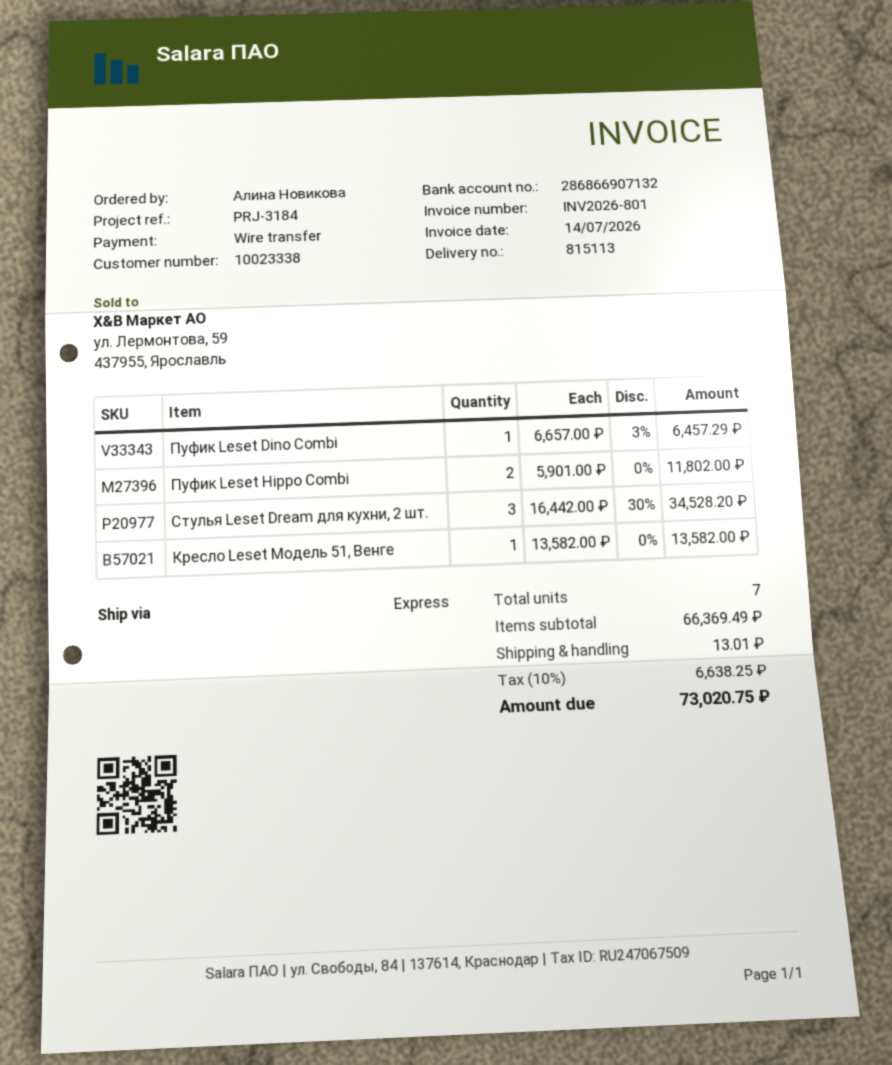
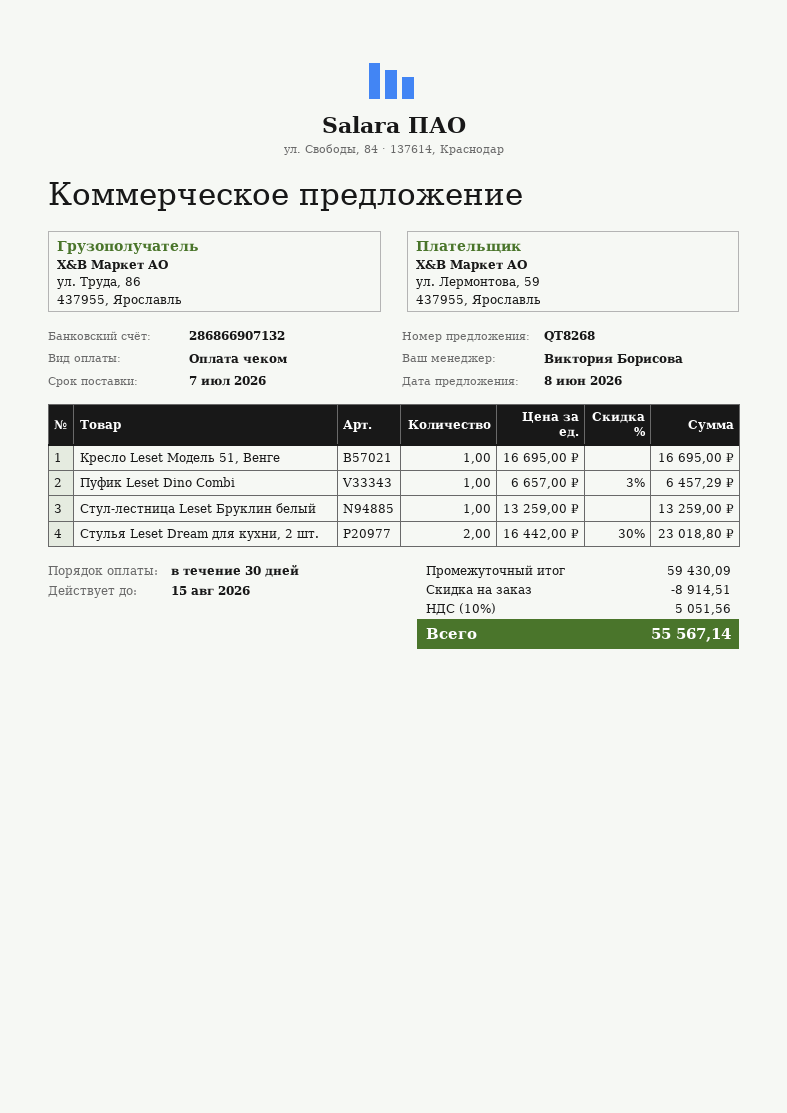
payment method: bank transfer -> cheque
Пуфик Leset Hippo Combi: 2 x 5901.00 = 11802.00 -> none
Стулья Leset Dream для кухни, 2 шт.: 3 x 16442.00 - 30% = 34528.20 -> 2 x 16442.00 - 30% = 23018.80
Кресло Leset Модель 51, Венге: 1 x 13582.00 = 13582.00 -> 1 x 16695.00 = 16695.00
Стул-лестница Leset Бруклин белый: none -> 1 x 13259.00 = 13259.00
subtotal: 66369.49 -> 59430.09
discount: none -> 8914.51
shipping: 13.01 -> none
tax: 10% = 6638.25 -> 10% = 5051.56
total: 73020.75 -> 55567.14

